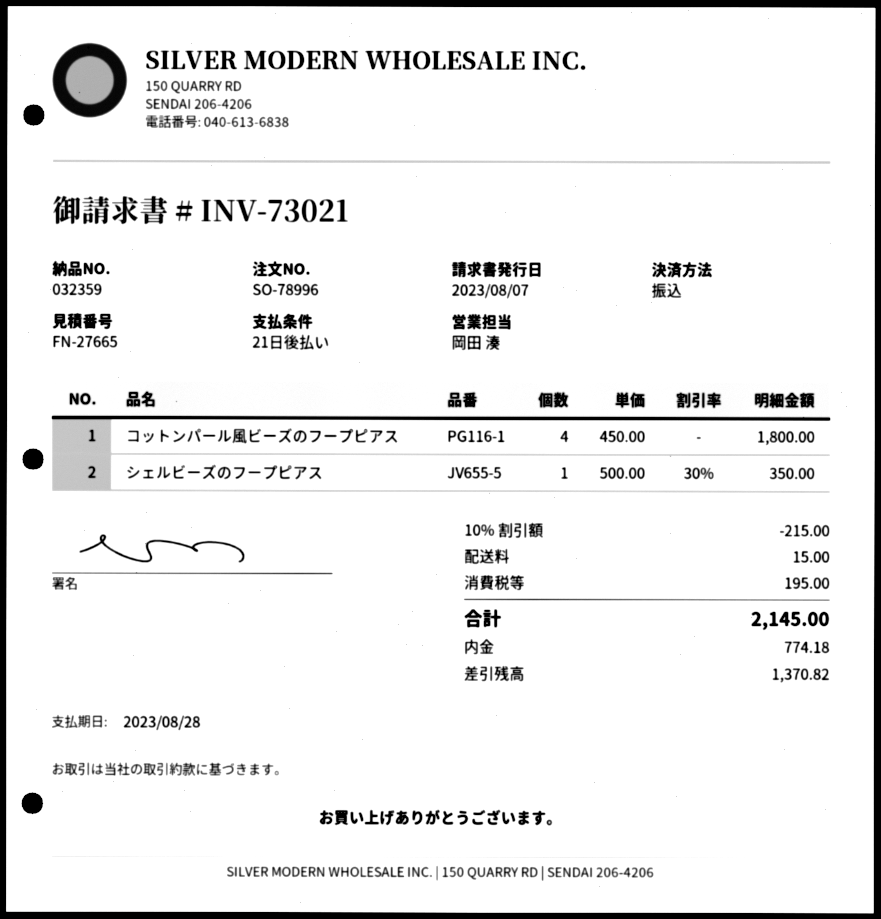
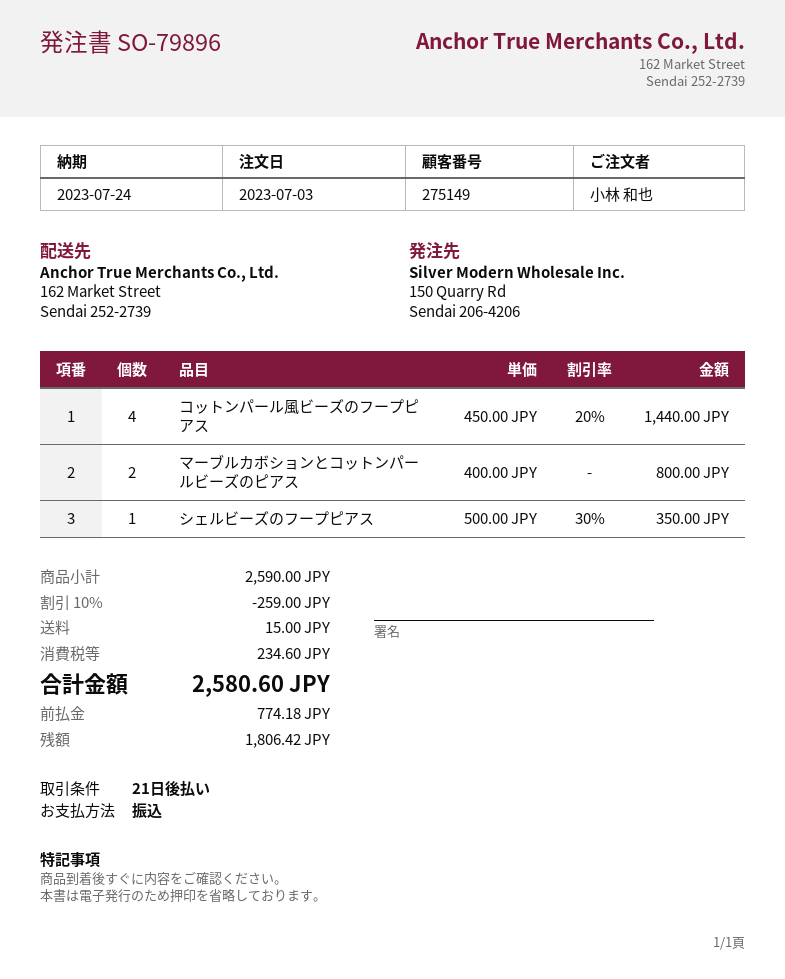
order number: SO-78996 -> SO-79896
コットンパール風ビーズのフープピアス: 4 x 450.00 = 1800.00 -> 4 x 450.00 - 20% = 1440.00
マーブルカボションとコットンパールビーズのピアス: none -> 2 x 400.00 = 800.00
discount: 10% = 215.00 -> 10% = 259.00
tax: 195.00 -> 234.60
total: 2145.00 -> 2580.60
balance: 1370.82 -> 1806.42

